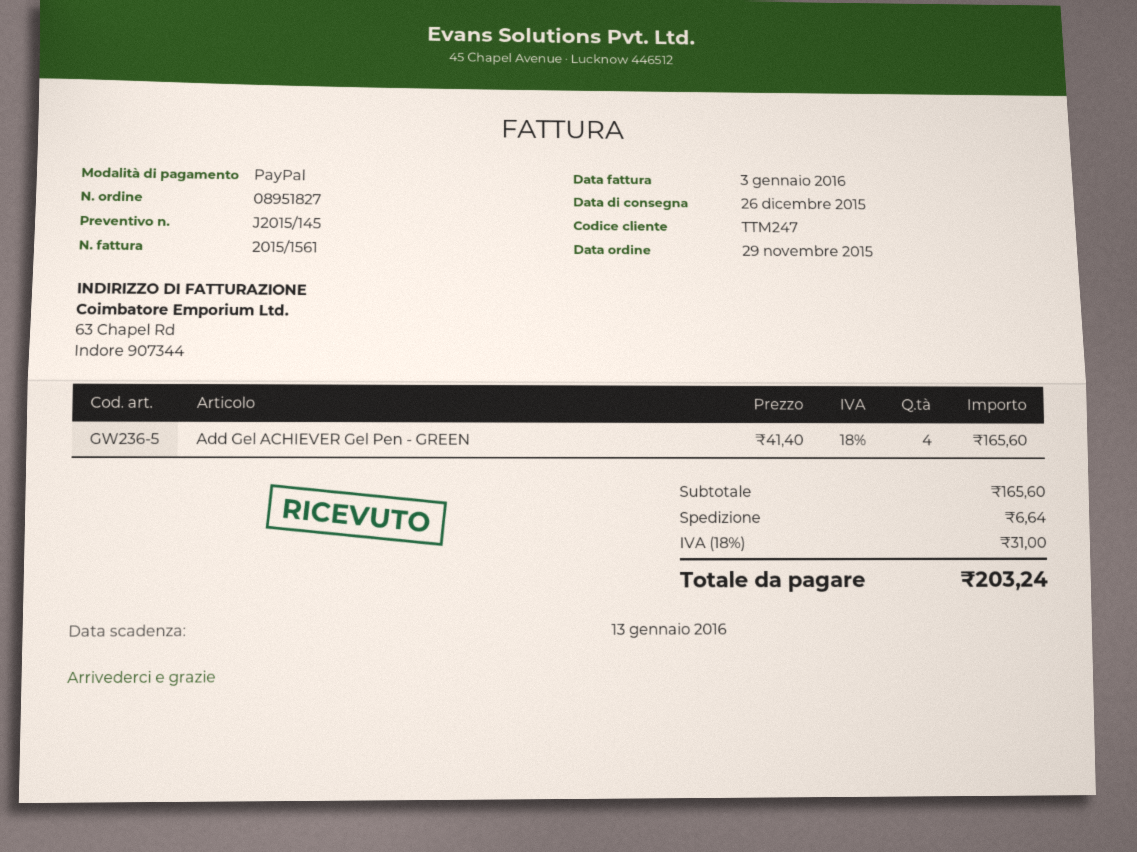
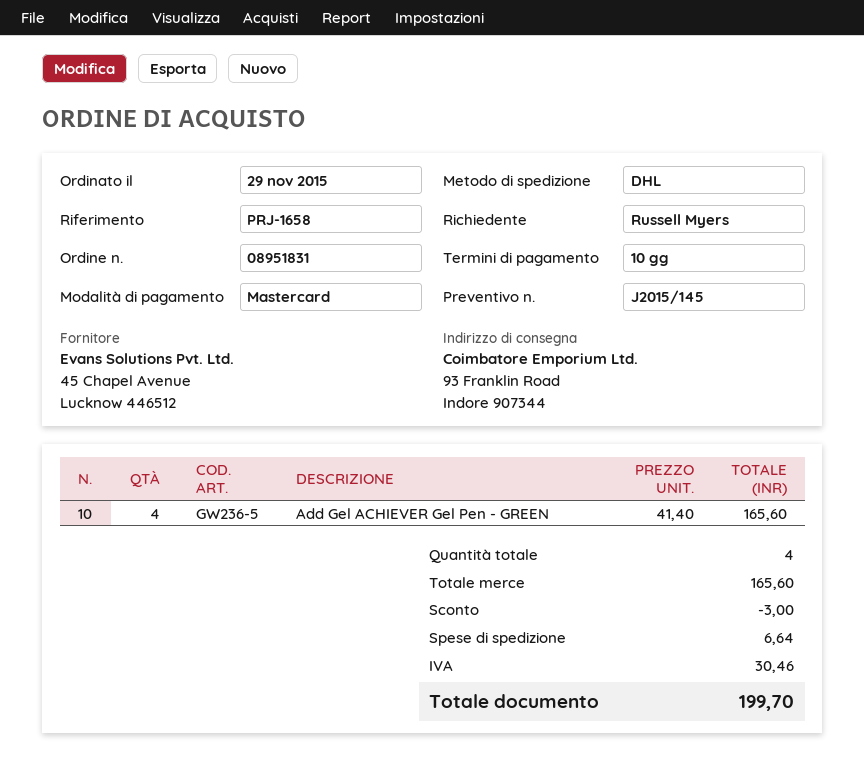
order number: 08951827 -> 08951831
payment method: PayPal -> Mastercard
discount: none -> 3.00
tax: 31.00 -> 30.46
total: 203.24 -> 199.70

